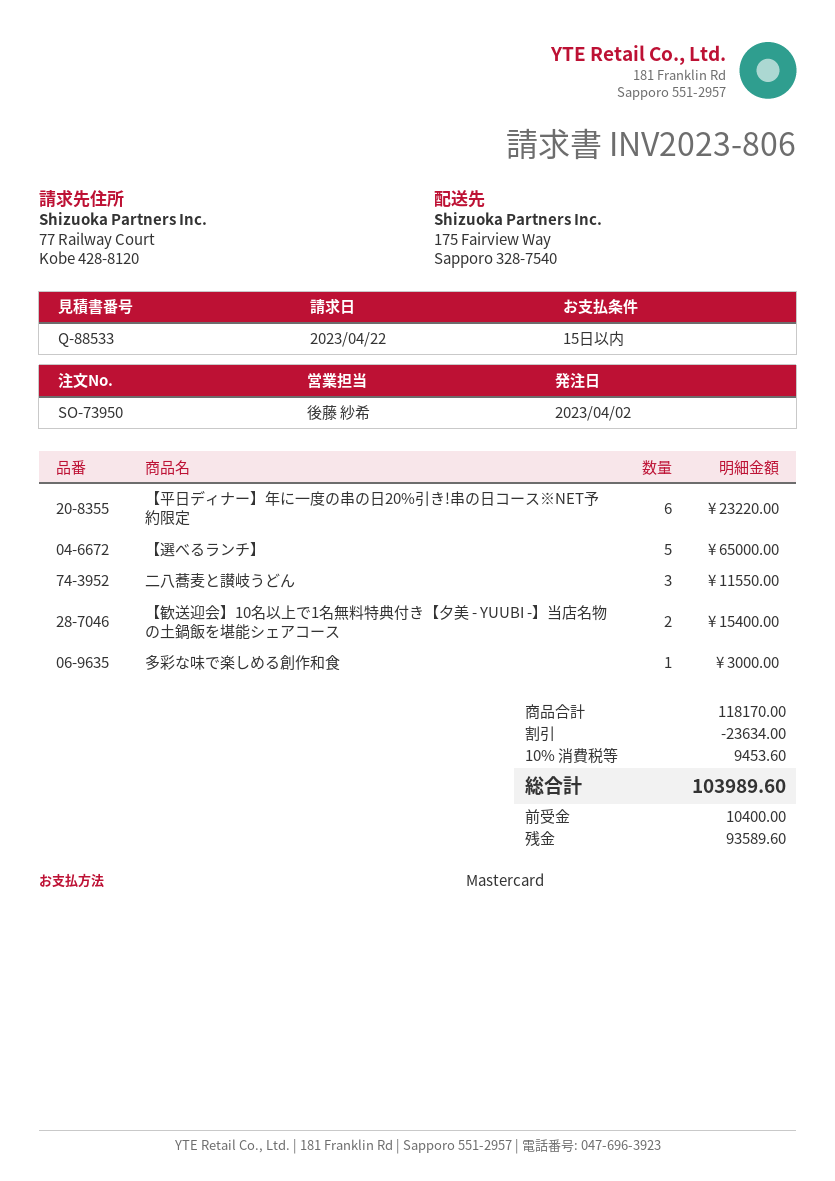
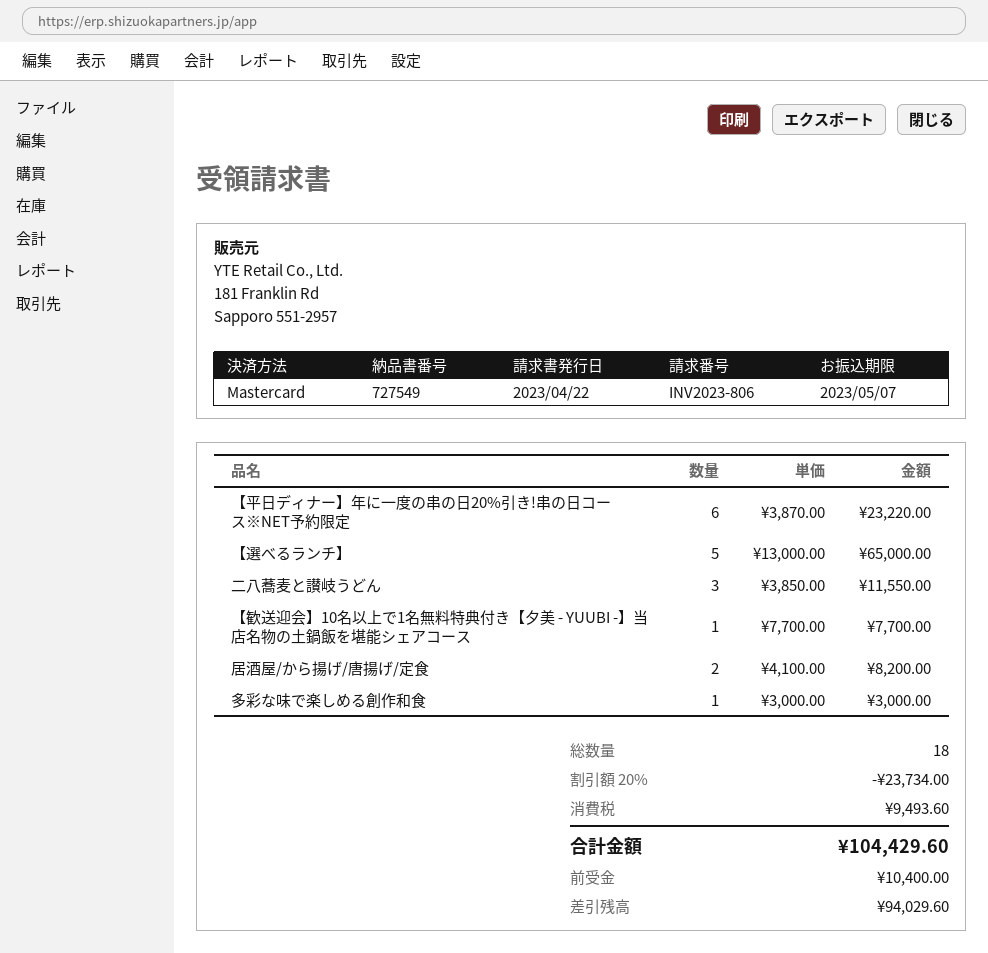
【歓送迎会】10名以上で1名無料特典付き【夕美 - YUUBI -】当店名物の土鍋飯を堪能シェアコース: 2 for 15400.00 -> 1 for 7700.00
居酒屋/から揚げ/唐揚げ/定食: none -> 2 for 8200.00
discount: 23634.00 -> 23734.00
tax: 9453.60 -> 9493.60
total: 103989.60 -> 104429.60
balance: 93589.60 -> 94029.60

